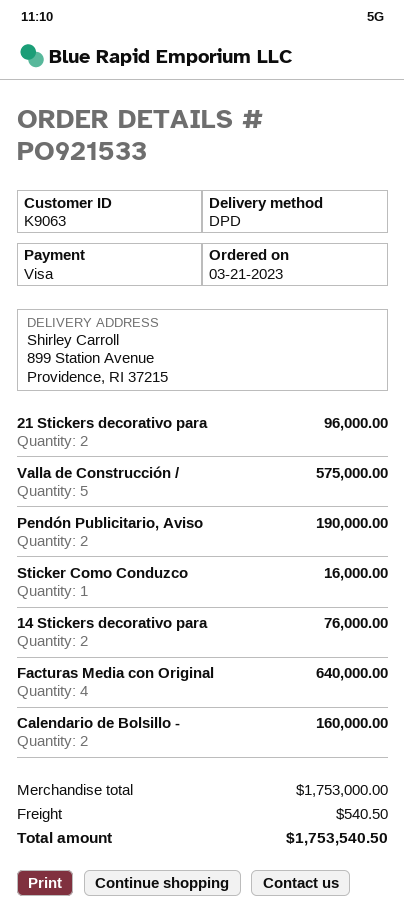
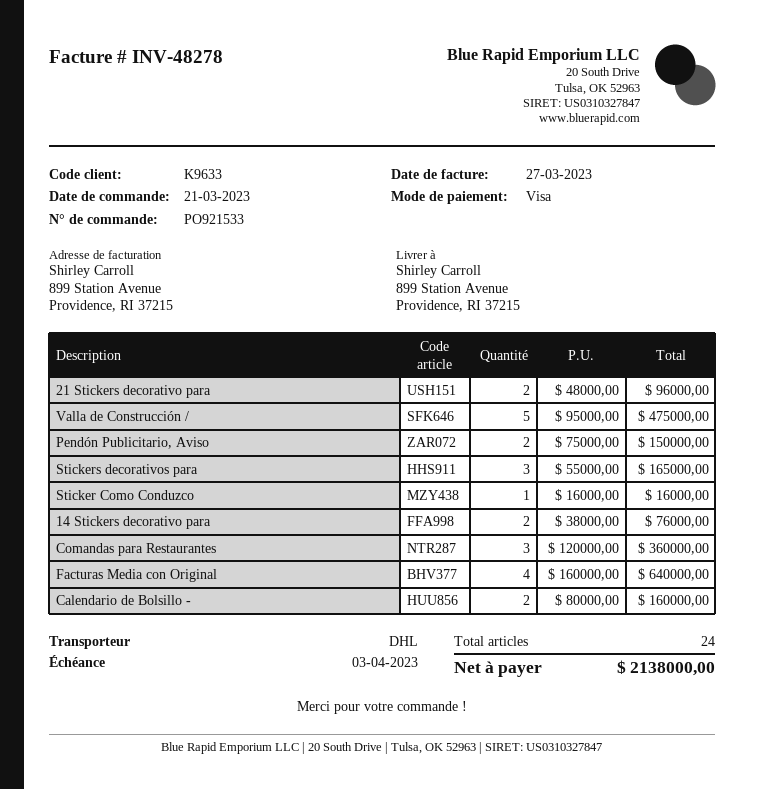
customer number: K9063 -> K9633
shipping method: DPD -> DHL
Valla de Construcción /: 5 for 575000.00 -> 5 for 475000.00
Pendón Publicitario, Aviso: 2 for 190000.00 -> 2 for 150000.00
Stickers decorativos para: none -> 3 for 165000.00
Comandas para Restaurantes: none -> 3 for 360000.00
shipping: 540.50 -> none
total: 1753540.50 -> 2138000.00

